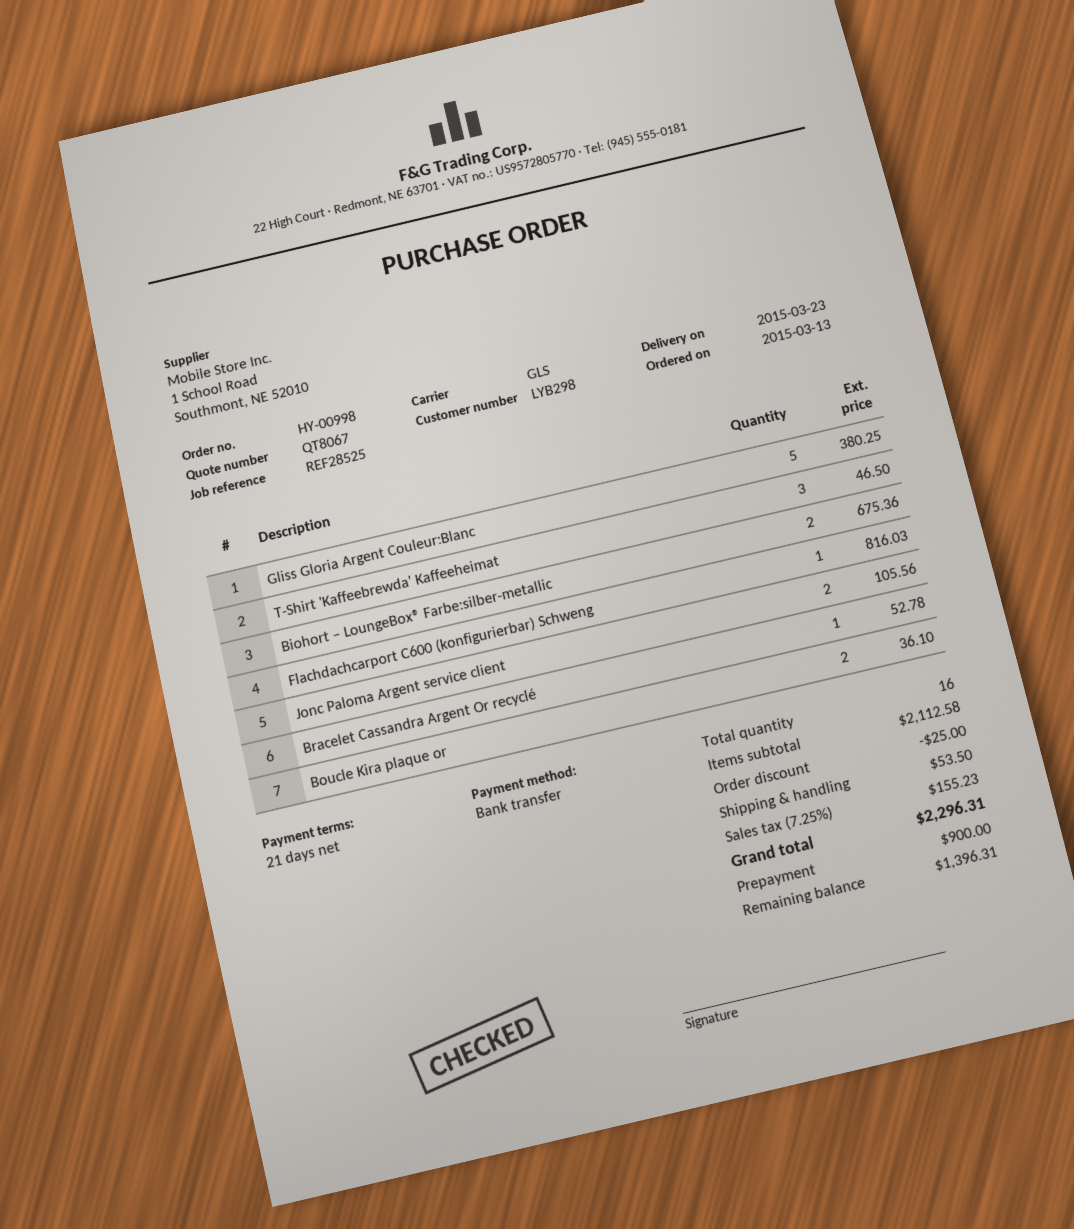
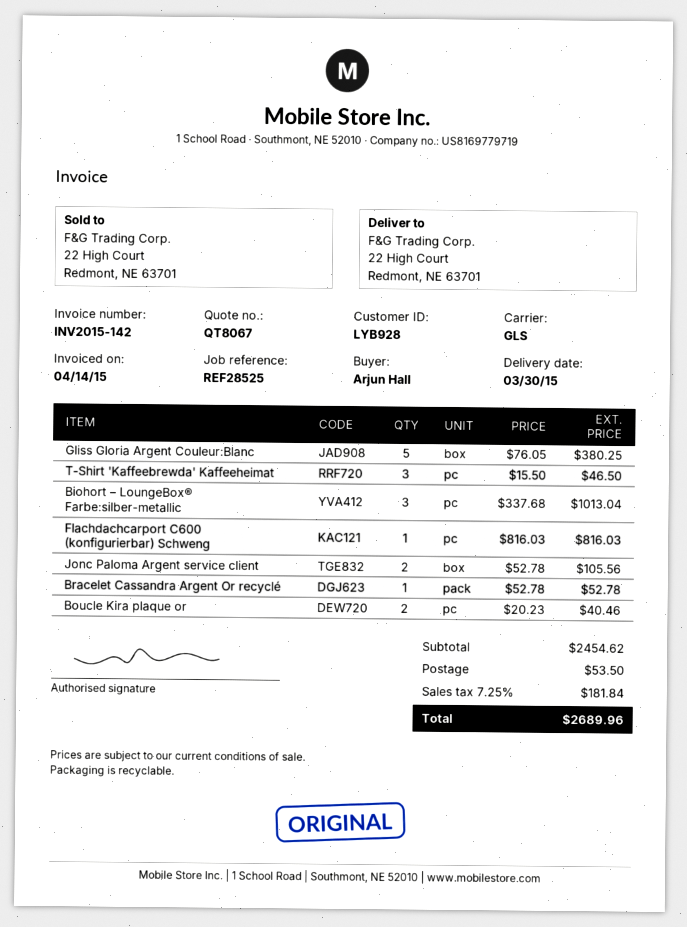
delivery date: 2015-03-23 -> 2015-03-30
customer number: LYB298 -> LYB928
Biohort – LoungeBox® Farbe:silber-metallic: 2 for 675.36 -> 3 for 1013.04
Boucle Kira plaque or: 2 for 36.10 -> 2 for 40.46
subtotal: 2112.58 -> 2454.62
discount: 25.00 -> none
tax: 7.25% = 155.23 -> 7.25% = 181.84
total: 2296.31 -> 2689.96

